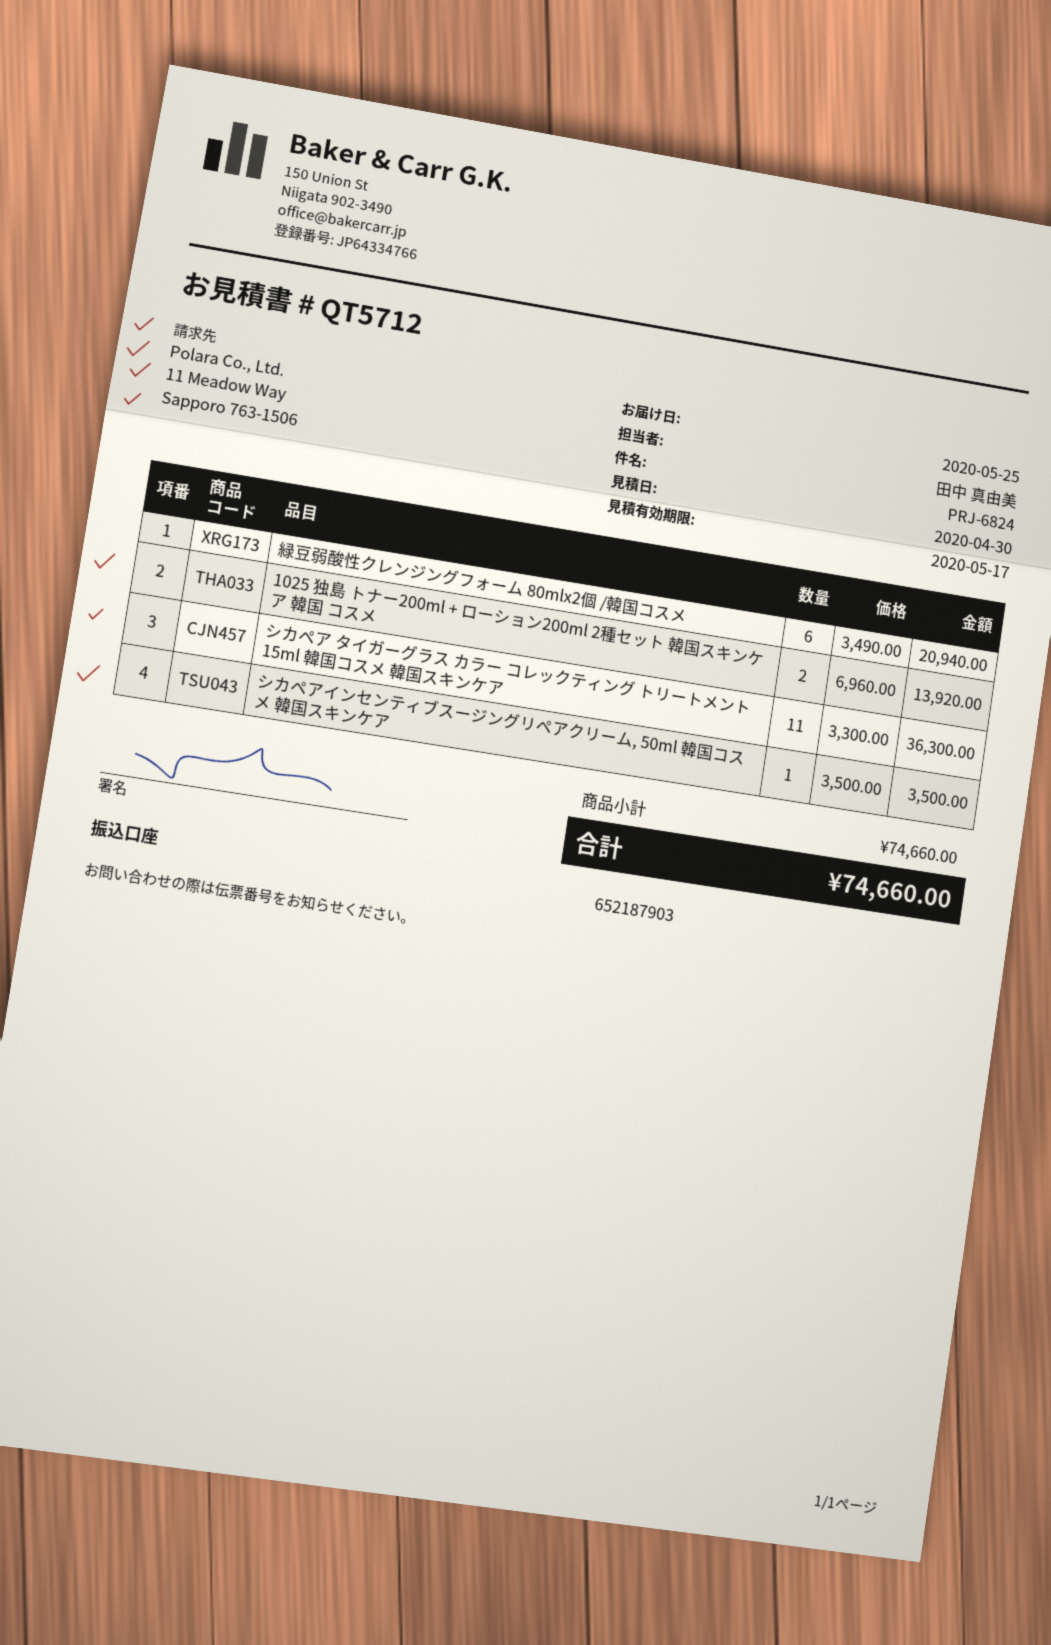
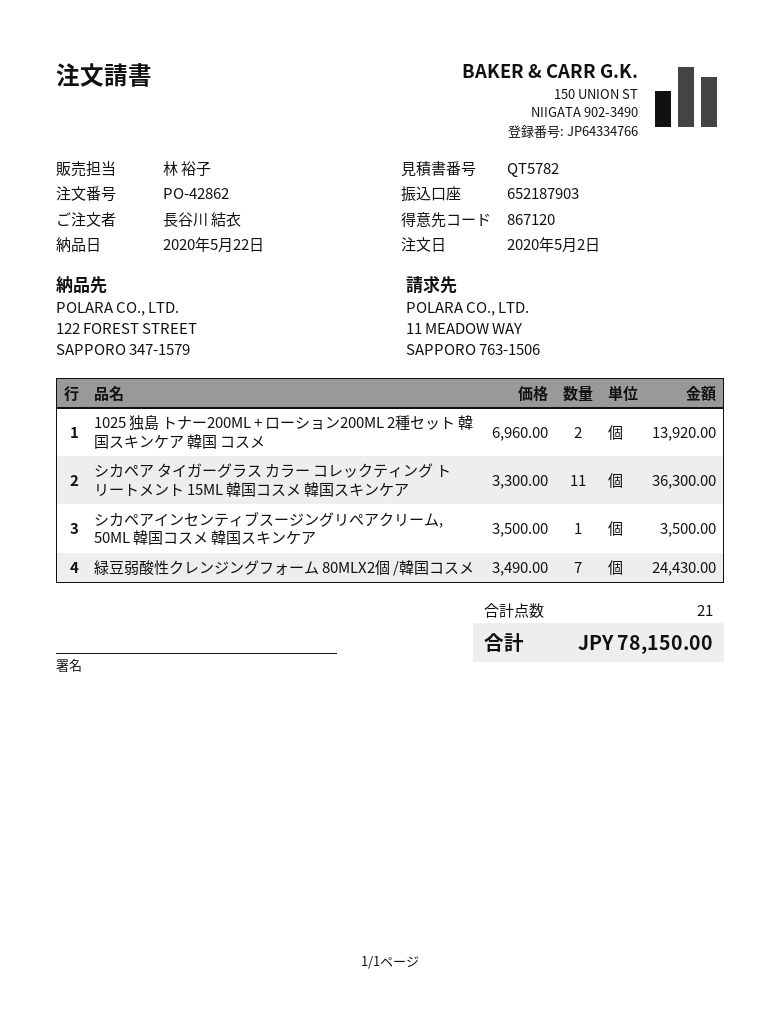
quote number: QT5712 -> QT5782
delivery date: 2020-05-25 -> 2020-05-22
sales rep: 田中 真由美 -> 林 裕子
緑豆弱酸性クレンジングフォーム 80mlx2個 /韓国コスメ: 6 x 3490.00 = 20940.00 -> 7 x 3490.00 = 24430.00
total: 74660.00 -> 78150.00

